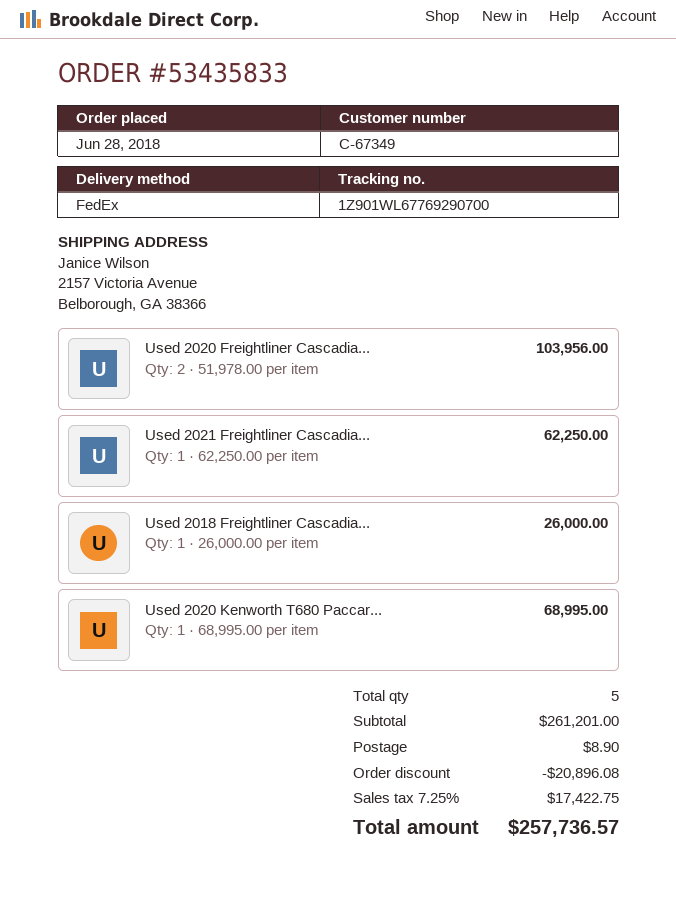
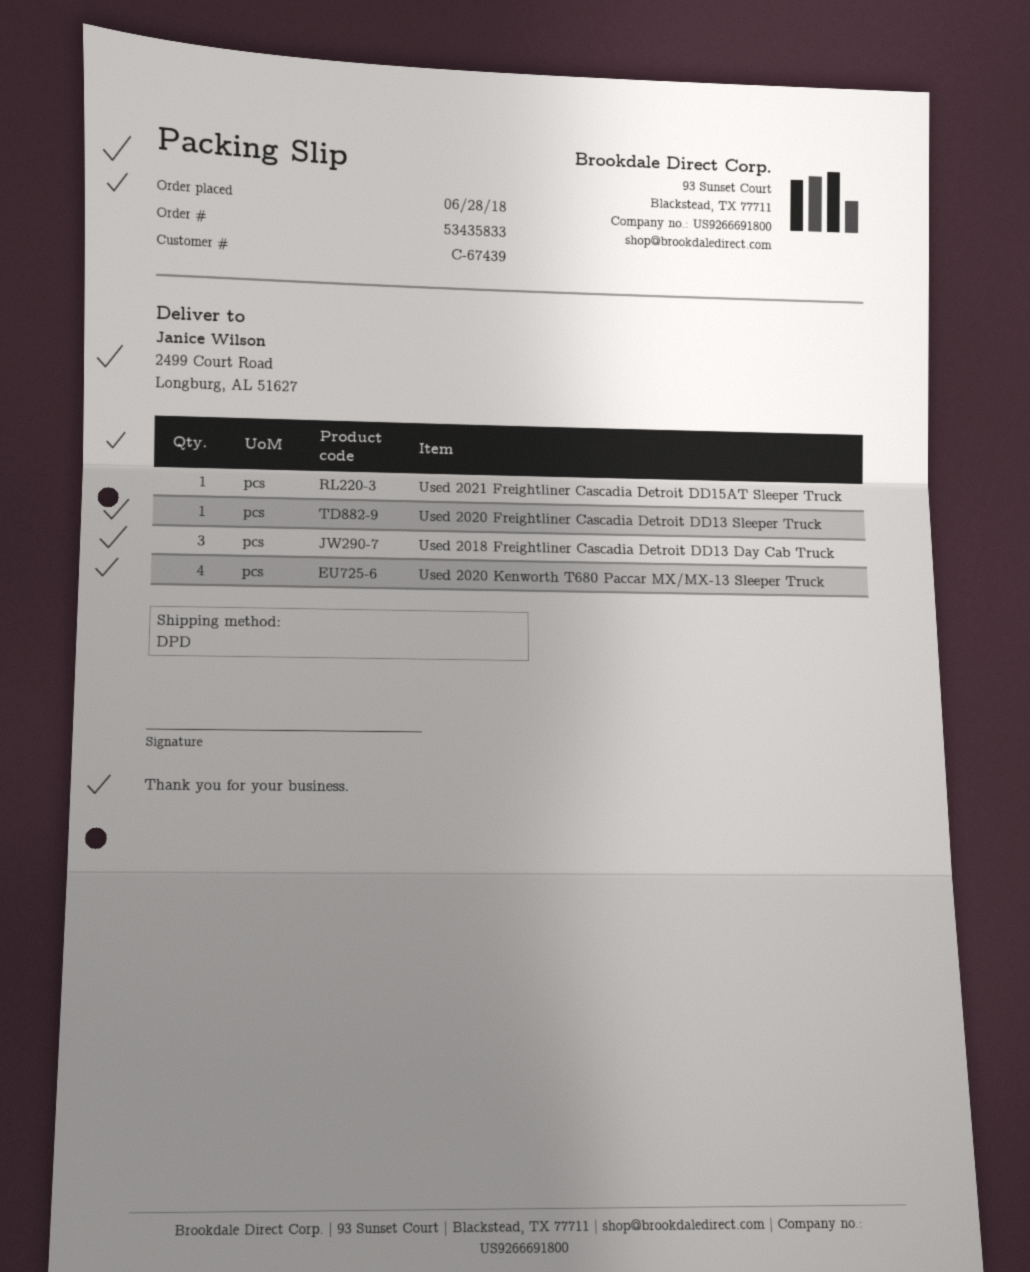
customer number: C-67349 -> C-67439
shipping method: FedEx -> DPD
ship to: 2157 Victoria Avenue, Belborough, GA 38366 -> 2499 Court Road, Longburg, AL 51627
Used 2020 Freightliner Cascadia...: 2 -> 1
Used 2018 Freightliner Cascadia...: 1 -> 3
Used 2020 Kenworth T680 Paccar...: 1 -> 4

